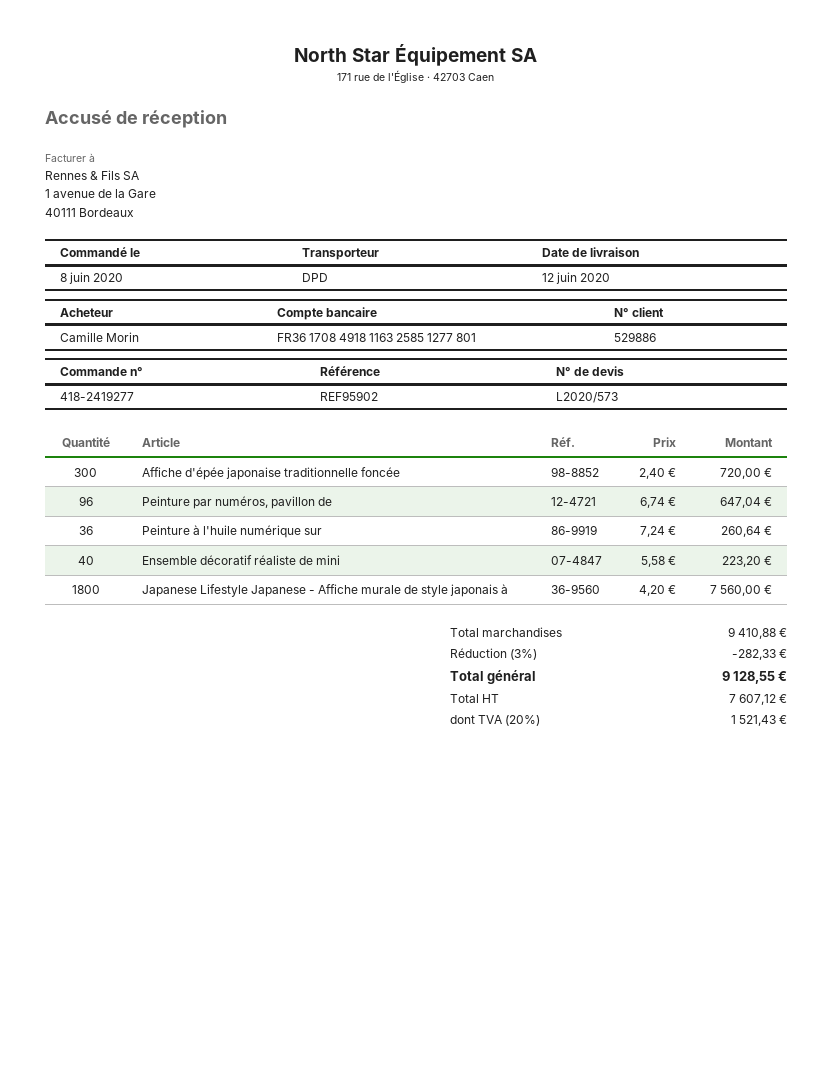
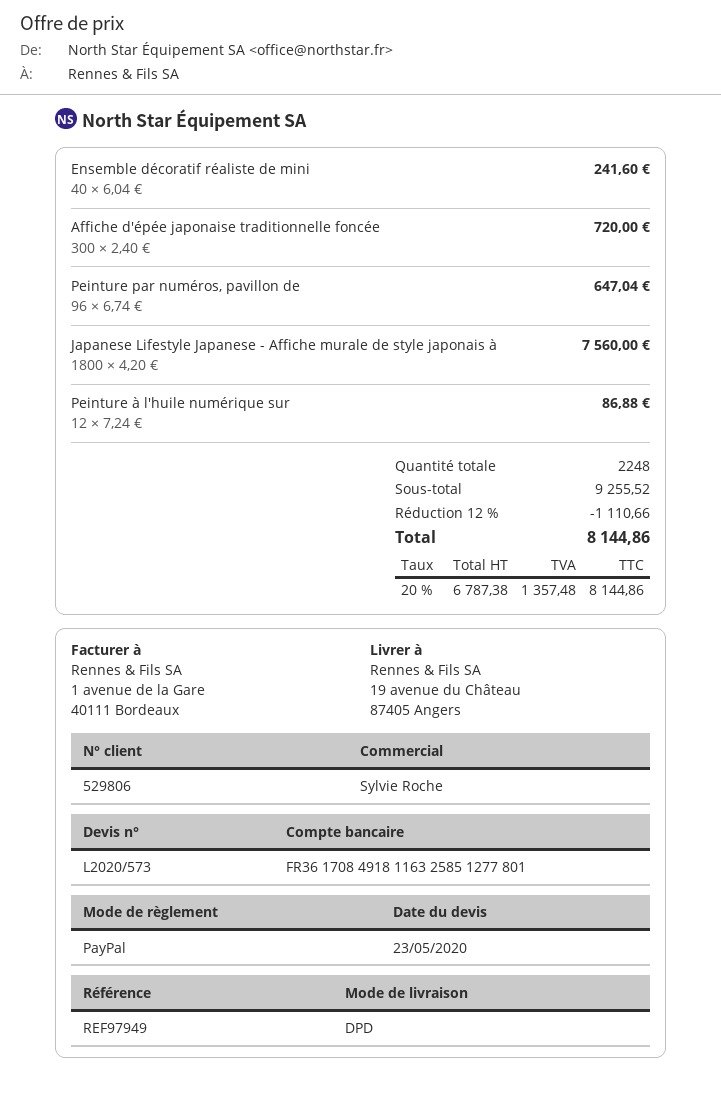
customer number: 529886 -> 529806
reference: REF95902 -> REF97949
Peinture à l'huile numérique sur: 36 x 7.24 = 260.64 -> 12 x 7.24 = 86.88
Ensemble décoratif réaliste de mini: 40 x 5.58 = 223.20 -> 40 x 6.04 = 241.60
subtotal: 9410.88 -> 9255.52
discount: 3% = 282.33 -> 12% = 1110.66
net: 7607.12 -> 6787.38
tax: 20% = 1521.43 -> 20% = 1357.48
total: 9128.55 -> 8144.86

